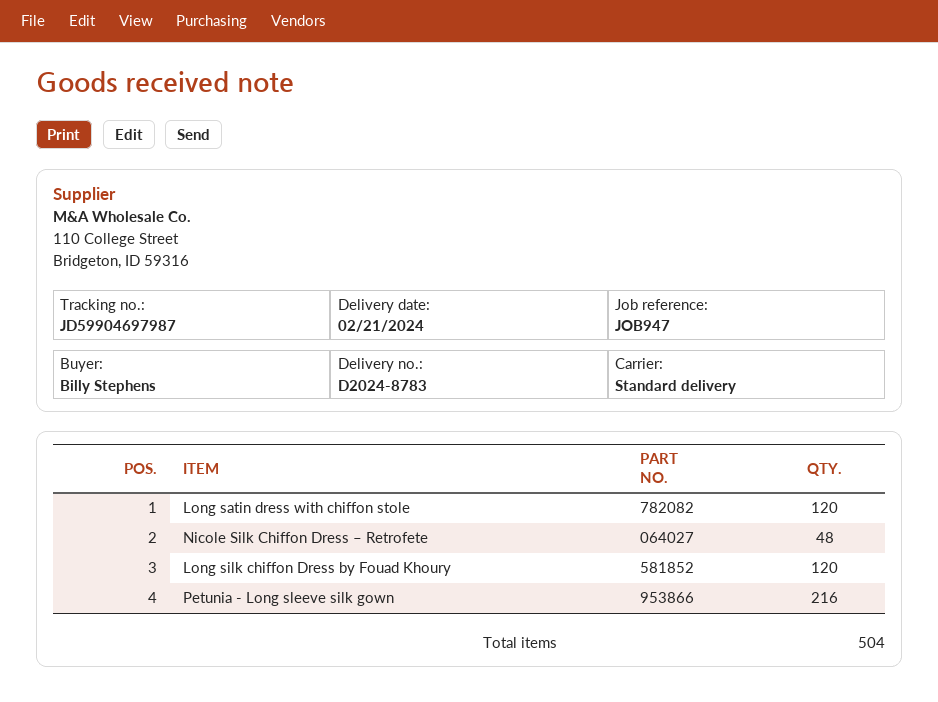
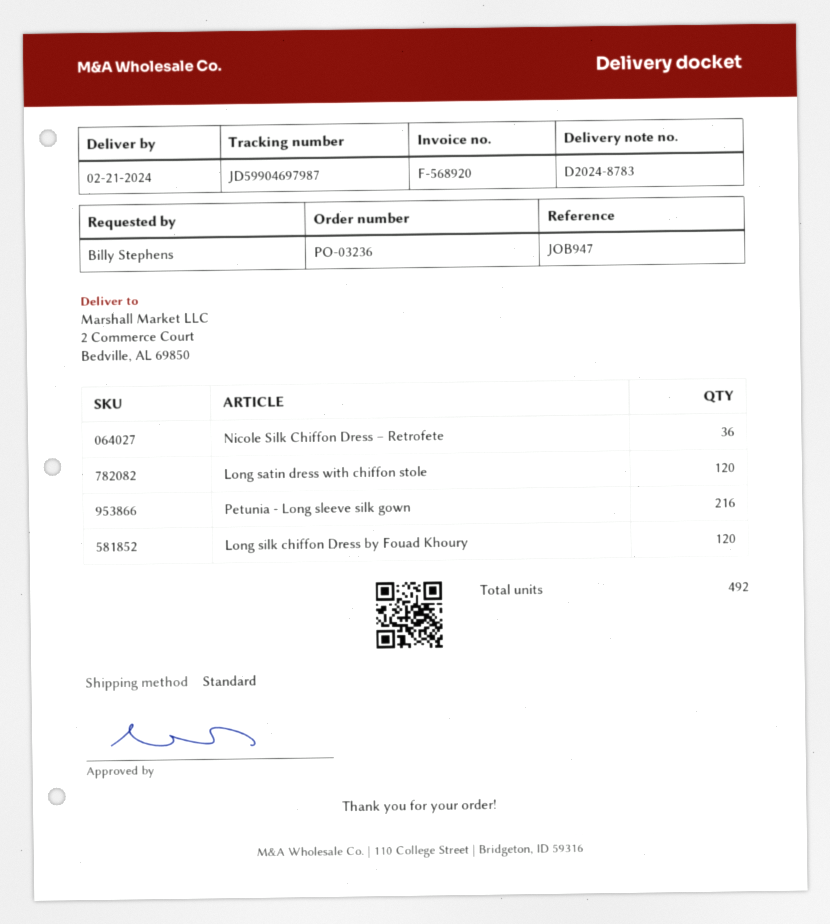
Nicole Silk Chiffon Dress – Retrofete: 48 -> 36
total quantity: 504 -> 492

